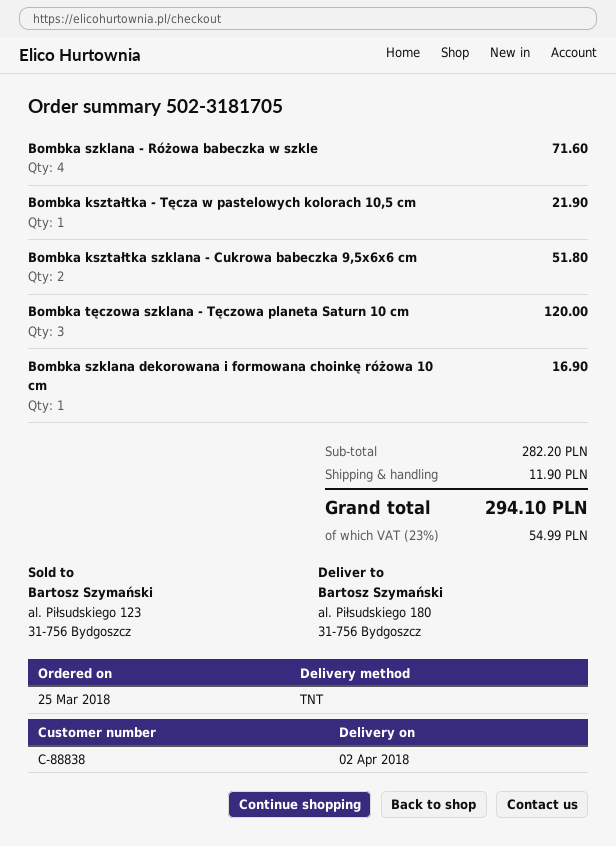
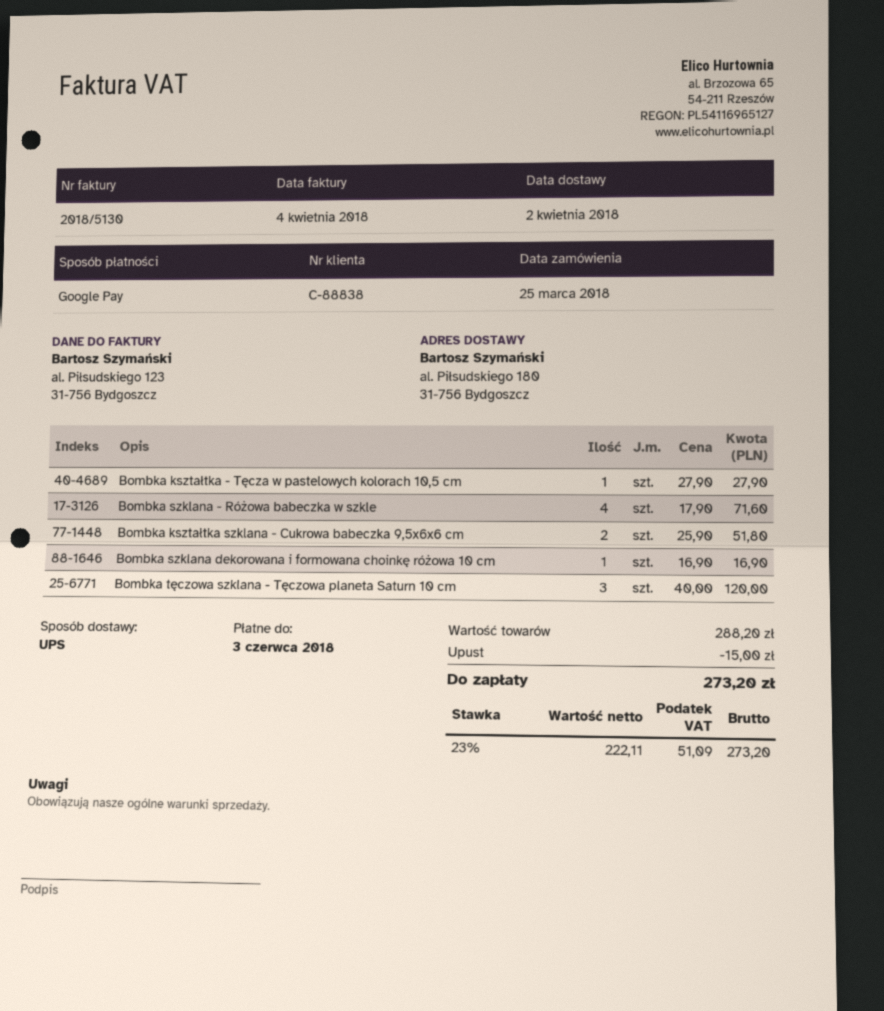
shipping method: TNT -> UPS
Bombka kształtka - Tęcza w pastelowych kolorach 10,5 cm: 1 for 21.90 -> 1 for 27.90
subtotal: 282.20 -> 288.20
discount: none -> 15.00
shipping: 11.90 -> none
tax: 23% = 54.99 -> 23% = 51.09
total: 294.10 -> 273.20

